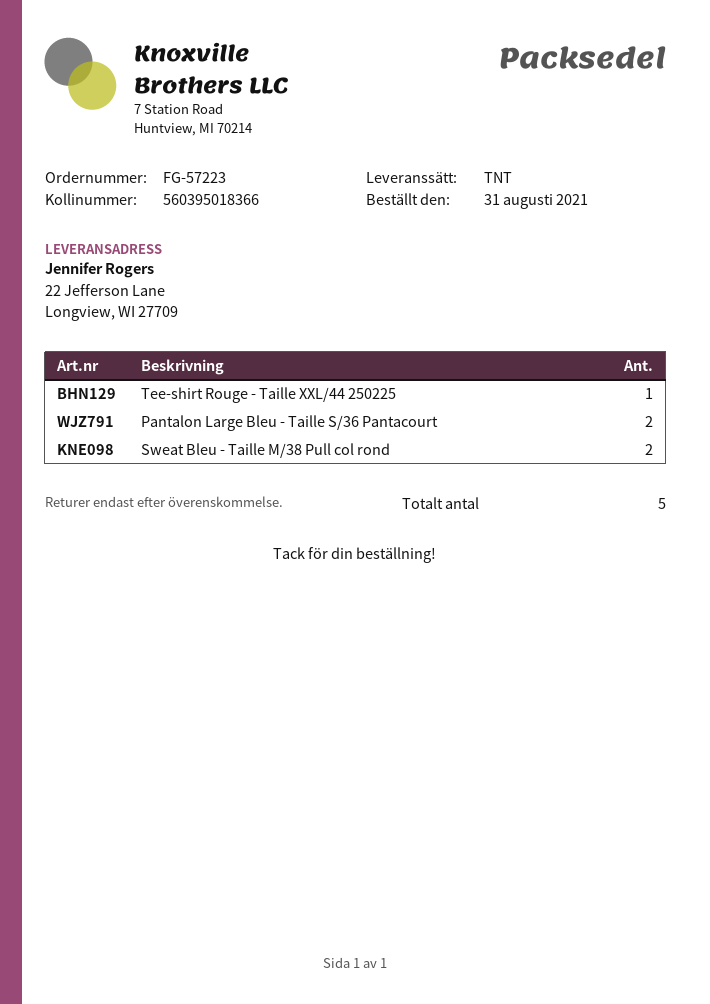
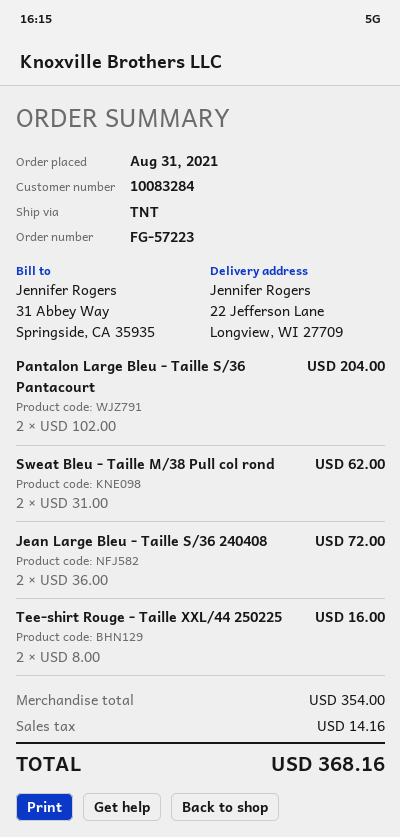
Tee-shirt Rouge - Taille XXL/44 250225: 1 -> 2
Jean Large Bleu - Taille S/36 240408: none -> 2

